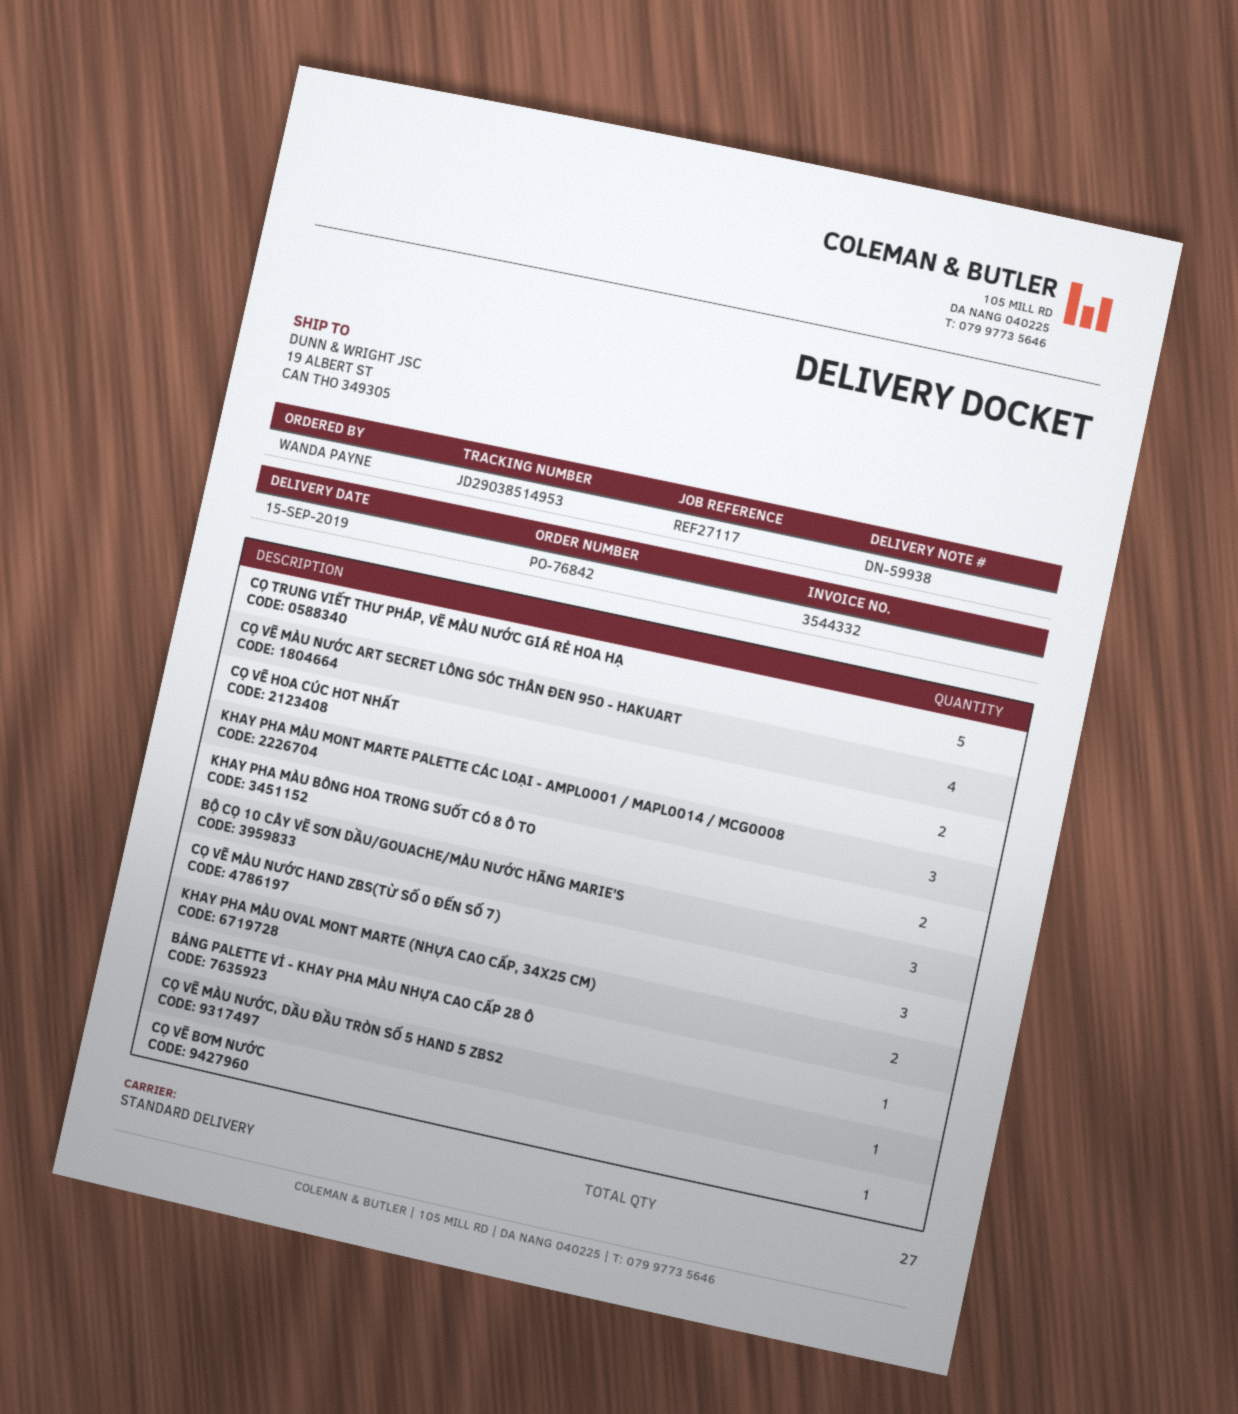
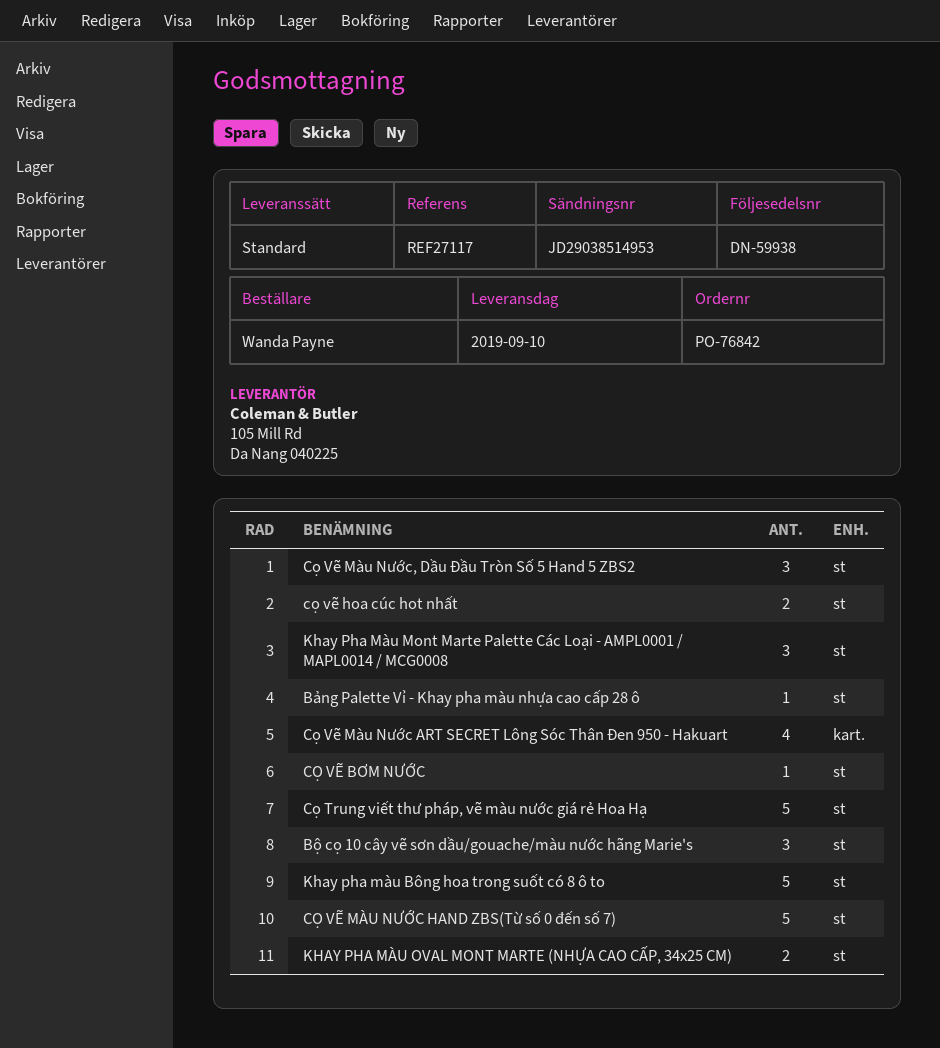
delivery date: 2019-09-15 -> 2019-09-10
KHAY PHA MÀU BÔNG HOA TRONG SUỐT CÓ 8 Ô TO: 2 -> 5
CỌ VẼ MÀU NƯỚC HAND ZBS(TỪ SỐ 0 ĐẾN SỐ 7): 3 -> 5
CỌ VẼ MÀU NƯỚC, DẦU ĐẦU TRÒN SỐ 5 HAND 5 ZBS2: 1 -> 3

